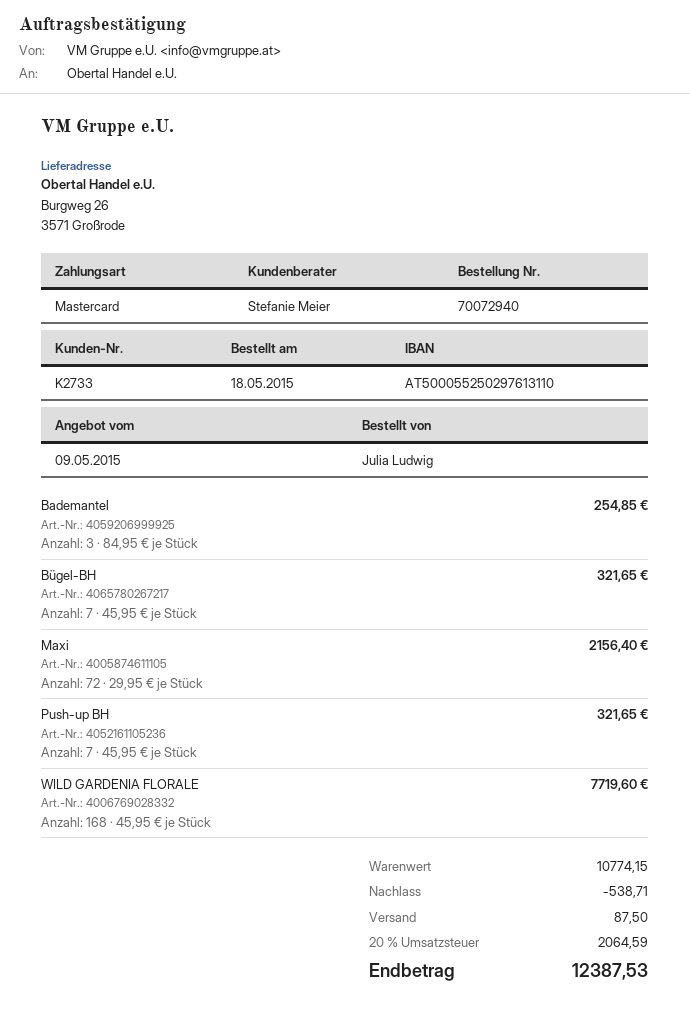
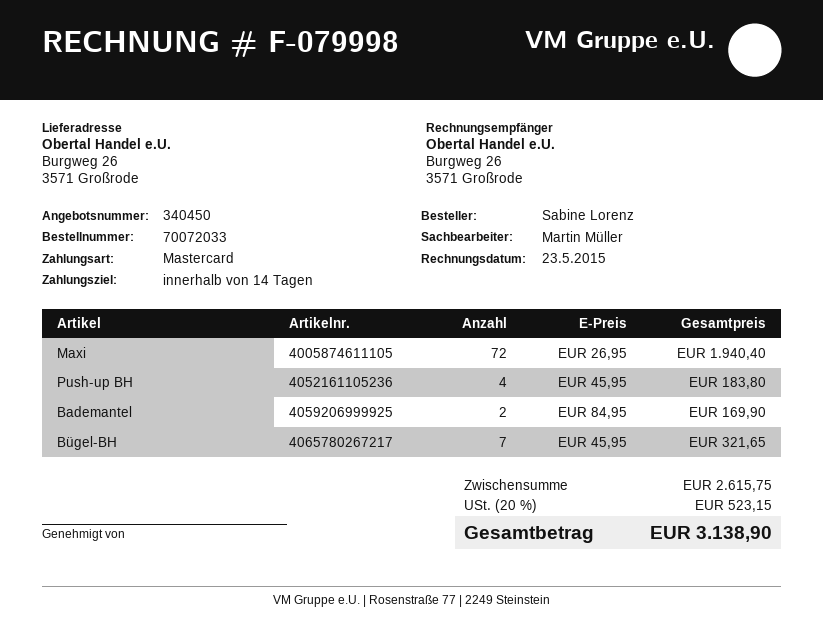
order number: 70072940 -> 70072033
ordered by: Julia Ludwig -> Sabine Lorenz
sales rep: Stefanie Meier -> Martin Müller
Bademantel: 3 x 84.95 = 254.85 -> 2 x 84.95 = 169.90
Maxi: 72 x 29.95 = 2156.40 -> 72 x 26.95 = 1940.40
Push-up BH: 7 x 45.95 = 321.65 -> 4 x 45.95 = 183.80
WILD GARDENIA FLORALE: 168 x 45.95 = 7719.60 -> none
subtotal: 10774.15 -> 2615.75
discount: 538.71 -> none
shipping: 87.50 -> none
tax: 20% = 2064.59 -> 20% = 523.15
total: 12387.53 -> 3138.90

